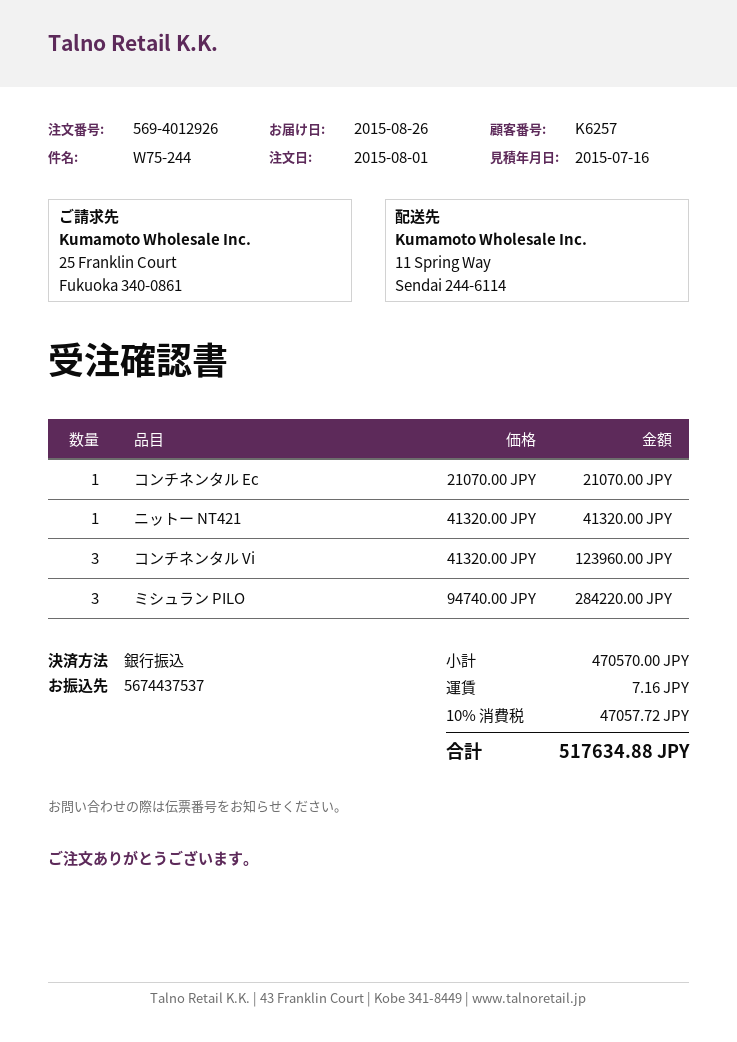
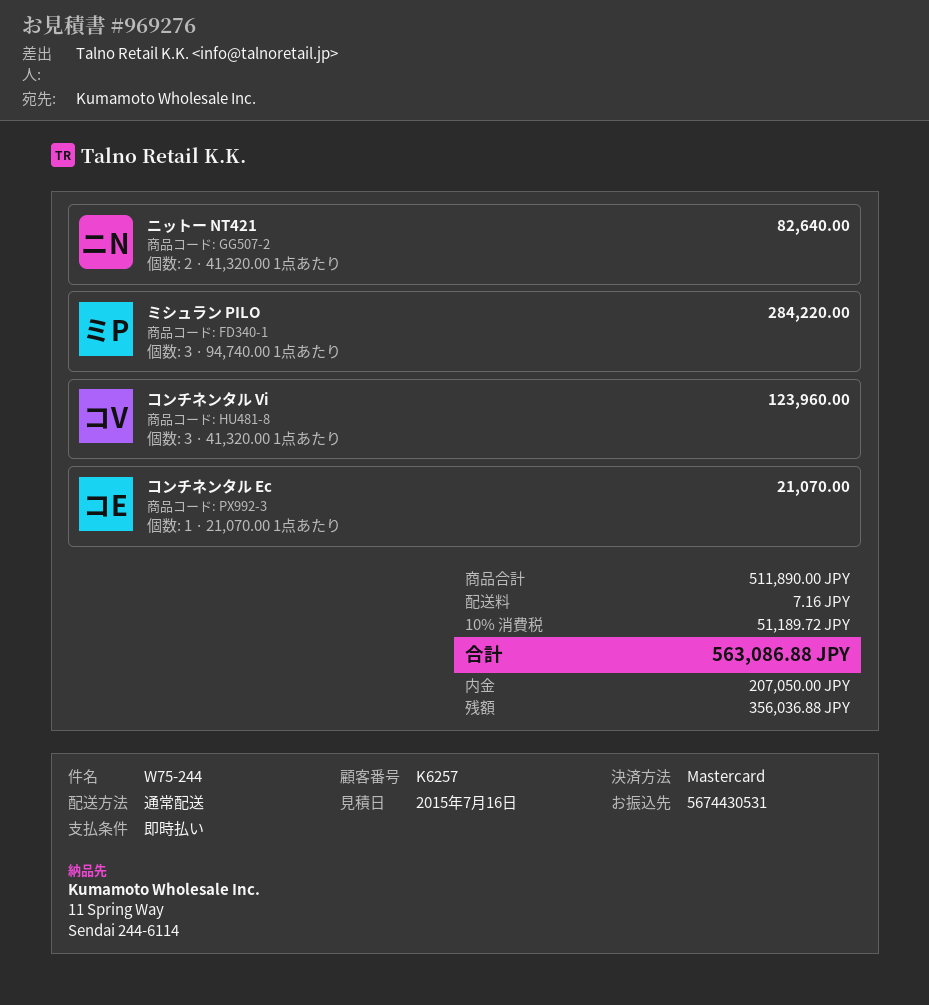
payment method: bank transfer -> Mastercard
bank account: 5674437537 -> 5674430531
ニットー NT421: 1 x 41320.00 = 41320.00 -> 2 x 41320.00 = 82640.00
subtotal: 470570.00 -> 511890.00
tax: 10% = 47057.72 -> 10% = 51189.72
total: 517634.88 -> 563086.88

